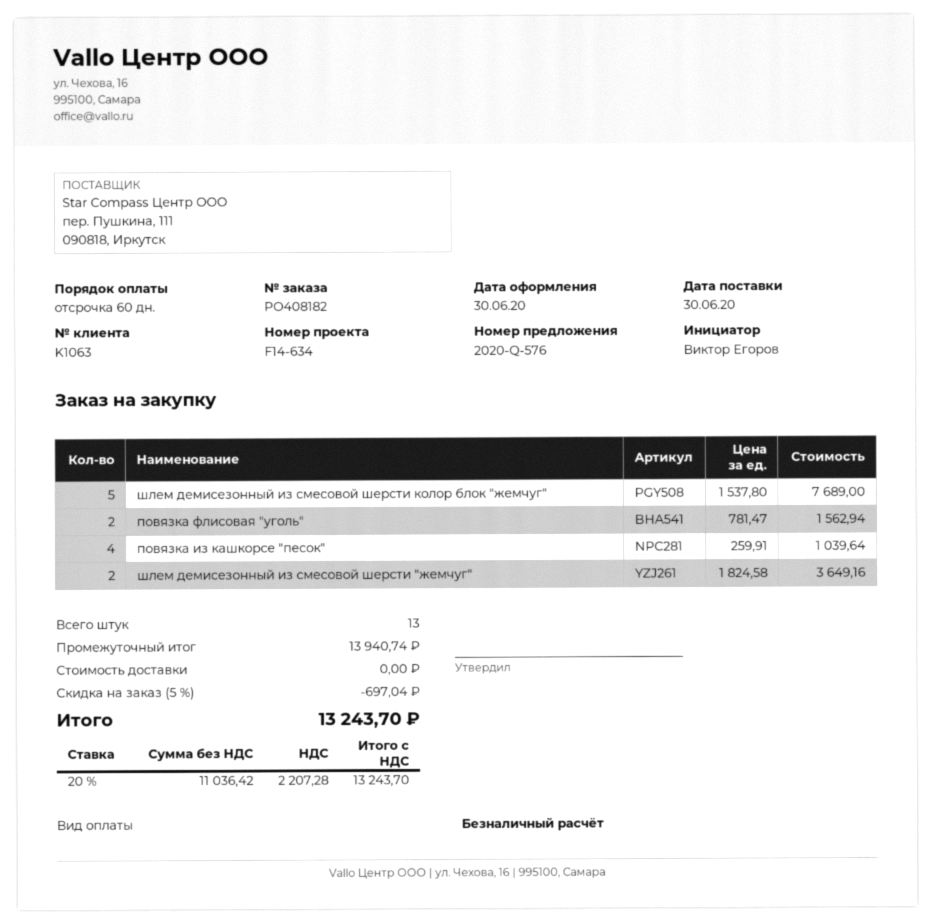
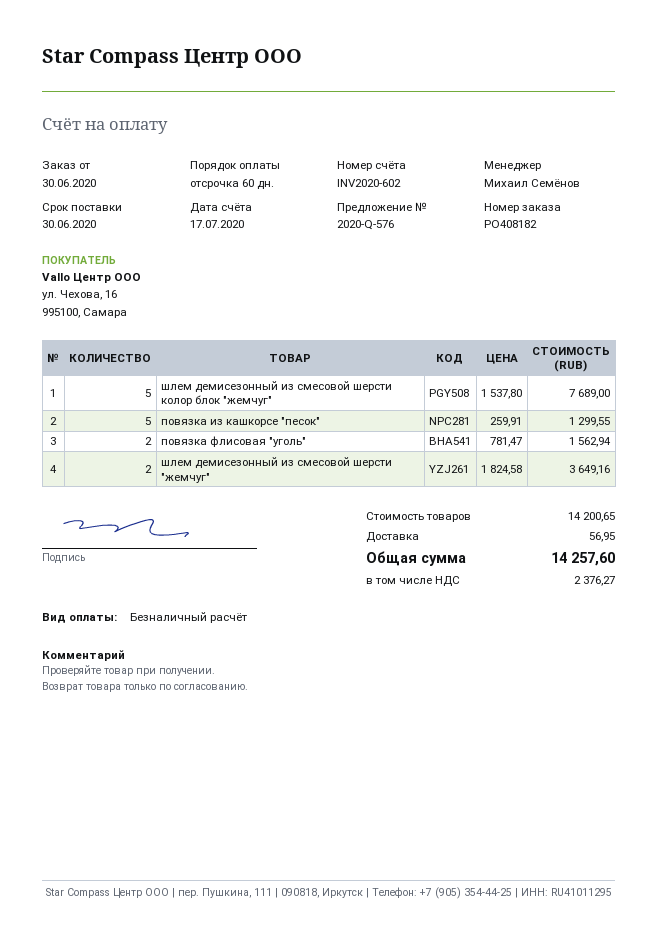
повязка из кашкорсе "песок": 4 x 259.91 = 1039.64 -> 5 x 259.91 = 1299.55
subtotal: 13940.74 -> 14200.65
discount: 5% = 697.04 -> none
shipping: 0.00 -> 56.95
tax: 2207.28 -> 2376.27
total: 13243.70 -> 14257.60

